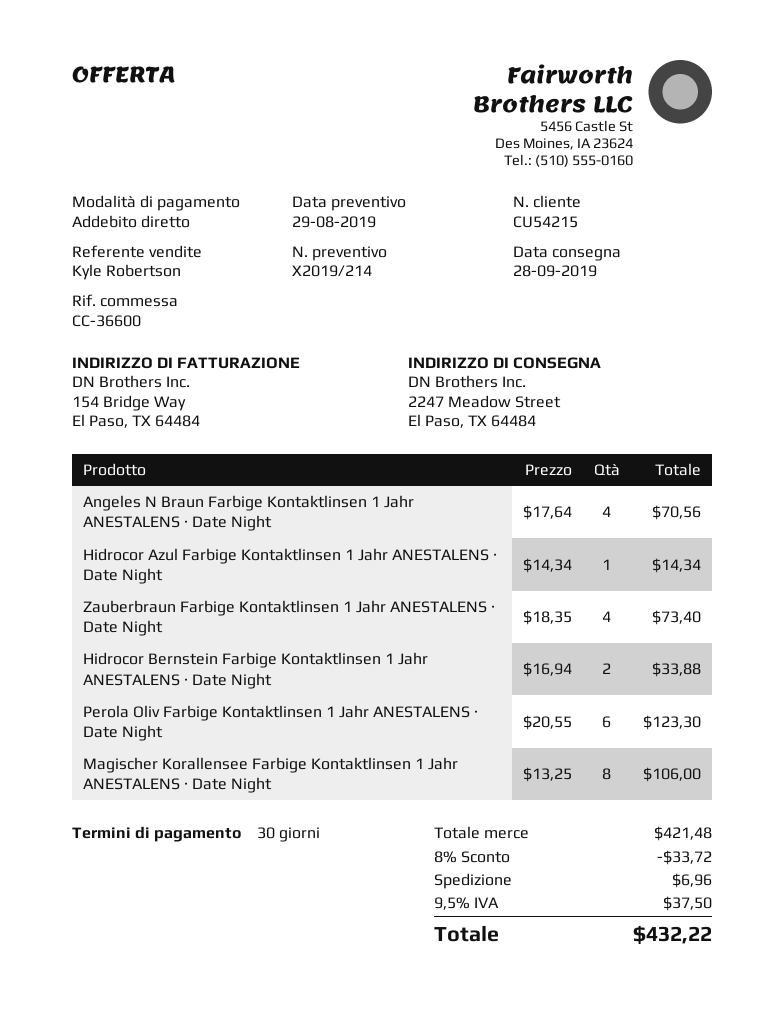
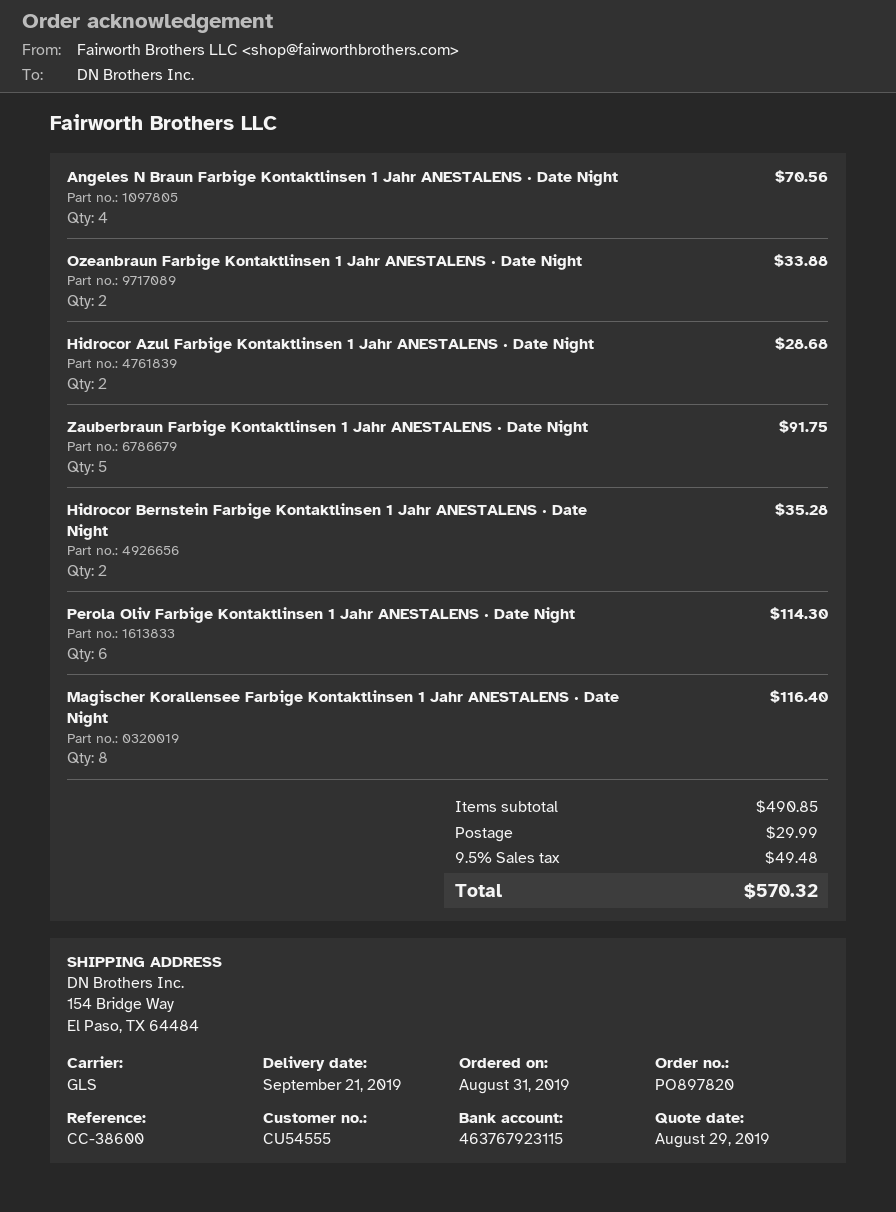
delivery date: 2019-09-28 -> 2019-09-21
customer number: CU54215 -> CU54555
reference: CC-36600 -> CC-38600
ship to: 2247 Meadow Street, El Paso, TX 64484 -> 154 Bridge Way, El Paso, TX 64484
Hidrocor Azul Farbige Kontaktlinsen 1 Jahr ANESTALENS · Date Night: 1 for 14.34 -> 2 for 28.68
Zauberbraun Farbige Kontaktlinsen 1 Jahr ANESTALENS · Date Night: 4 for 73.40 -> 5 for 91.75
Hidrocor Bernstein Farbige Kontaktlinsen 1 Jahr ANESTALENS · Date Night: 2 for 33.88 -> 2 for 35.28
Perola Oliv Farbige Kontaktlinsen 1 Jahr ANESTALENS · Date Night: 6 for 123.30 -> 6 for 114.30
Magischer Korallensee Farbige Kontaktlinsen 1 Jahr ANESTALENS · Date Night: 8 for 106.00 -> 8 for 116.40
Ozeanbraun Farbige Kontaktlinsen 1 Jahr ANESTALENS · Date Night: none -> 2 for 33.88
subtotal: 421.48 -> 490.85
discount: 8% = 33.72 -> none
shipping: 6.96 -> 29.99
tax: 9.5% = 37.50 -> 9.5% = 49.48
total: 432.22 -> 570.32

